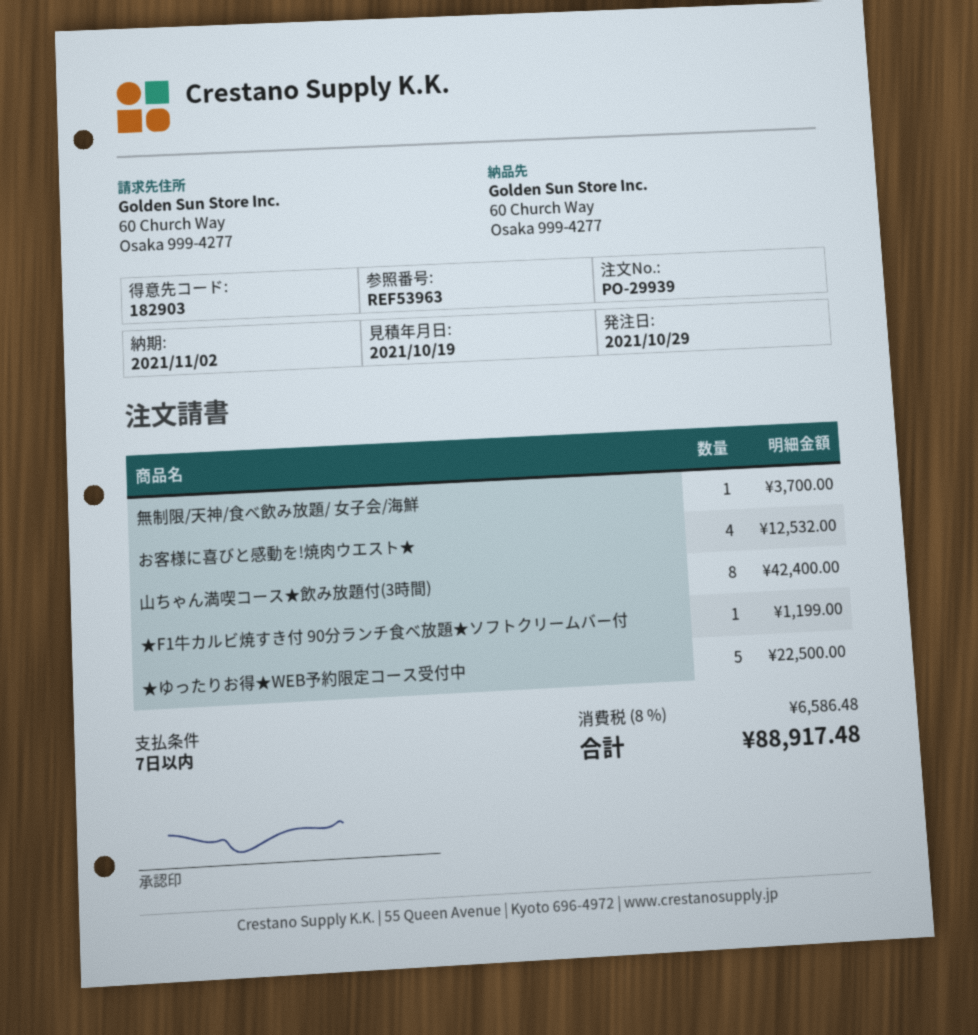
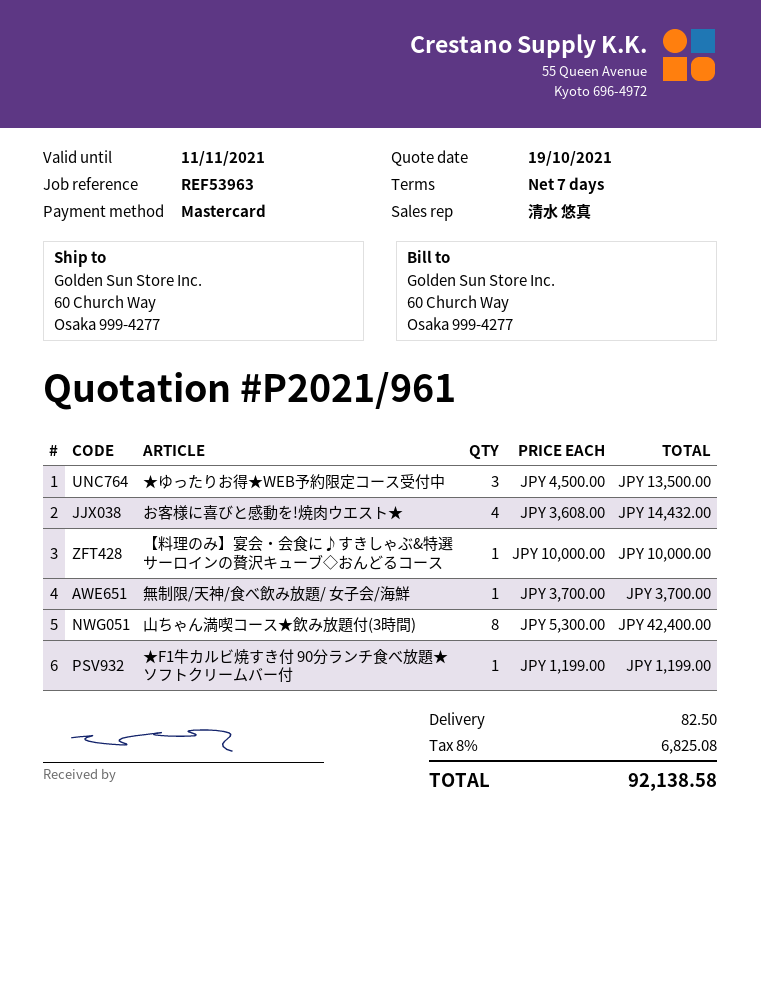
お客様に喜びと感動を!焼肉ウエスト★: 4 for 12532.00 -> 4 for 14432.00
★ゆったりお得★WEB予約限定コース受付中: 5 for 22500.00 -> 3 for 13500.00
【料理のみ】宴会・会食に♪すきしゃぶ&特選サーロインの贅沢キューブ◇おんどるコース: none -> 1 for 10000.00
shipping: none -> 82.50
tax: 8% = 6586.48 -> 8% = 6825.08
total: 88917.48 -> 92138.58

